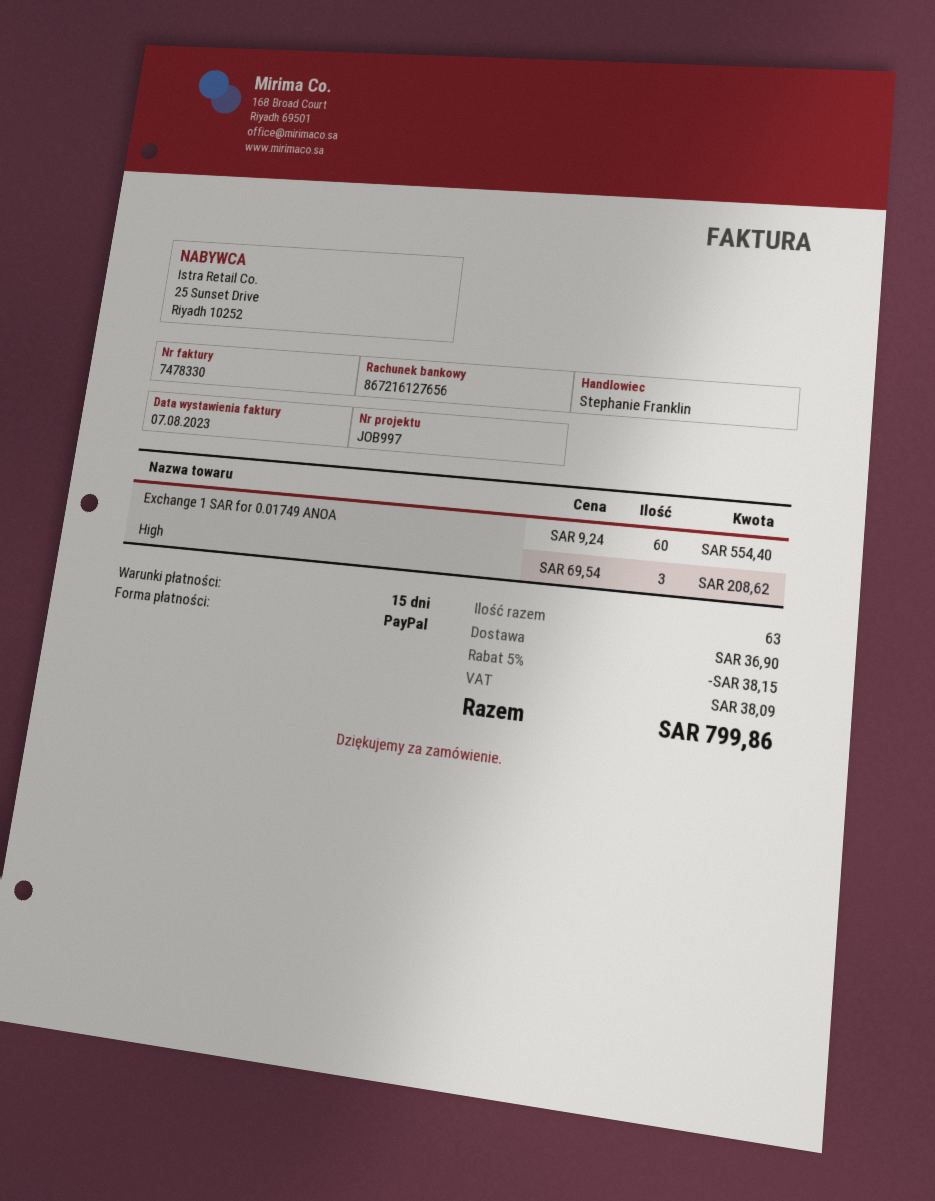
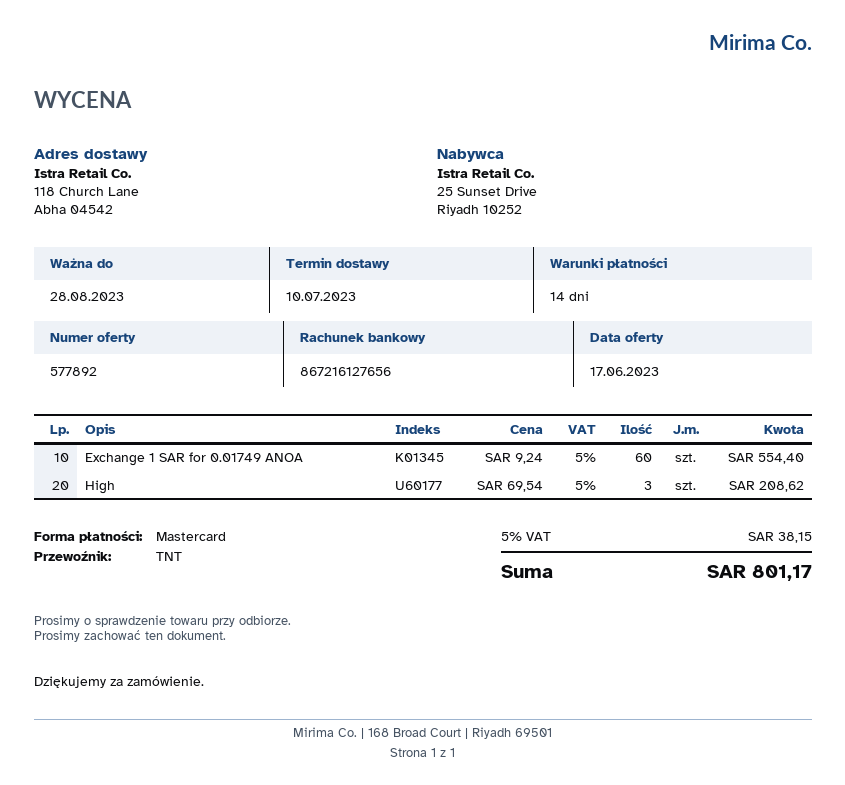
payment terms: 15 days -> 14 days
payment method: PayPal -> Mastercard
discount: 5% = 38.15 -> none
shipping: 36.90 -> none
tax: 38.09 -> 38.15
total: 799.86 -> 801.17

